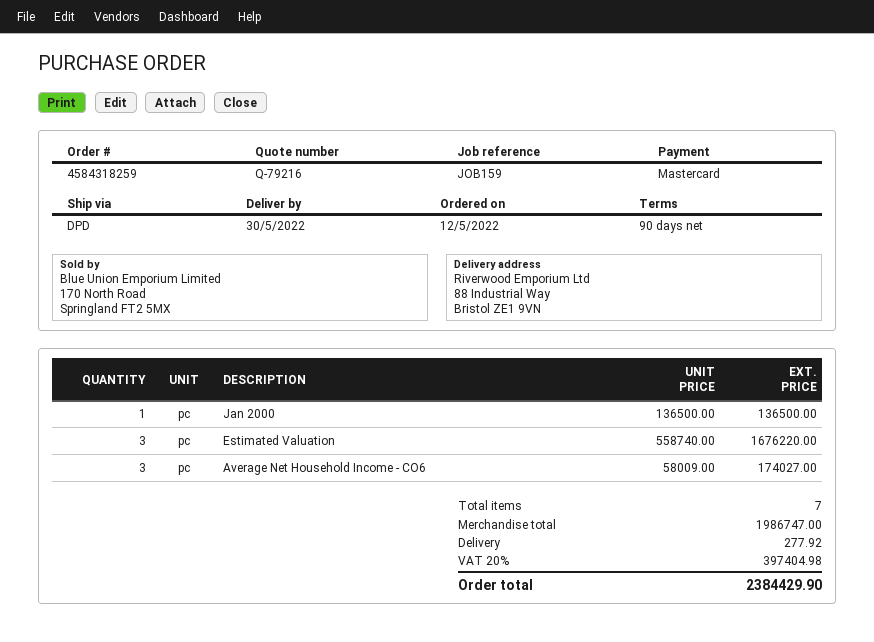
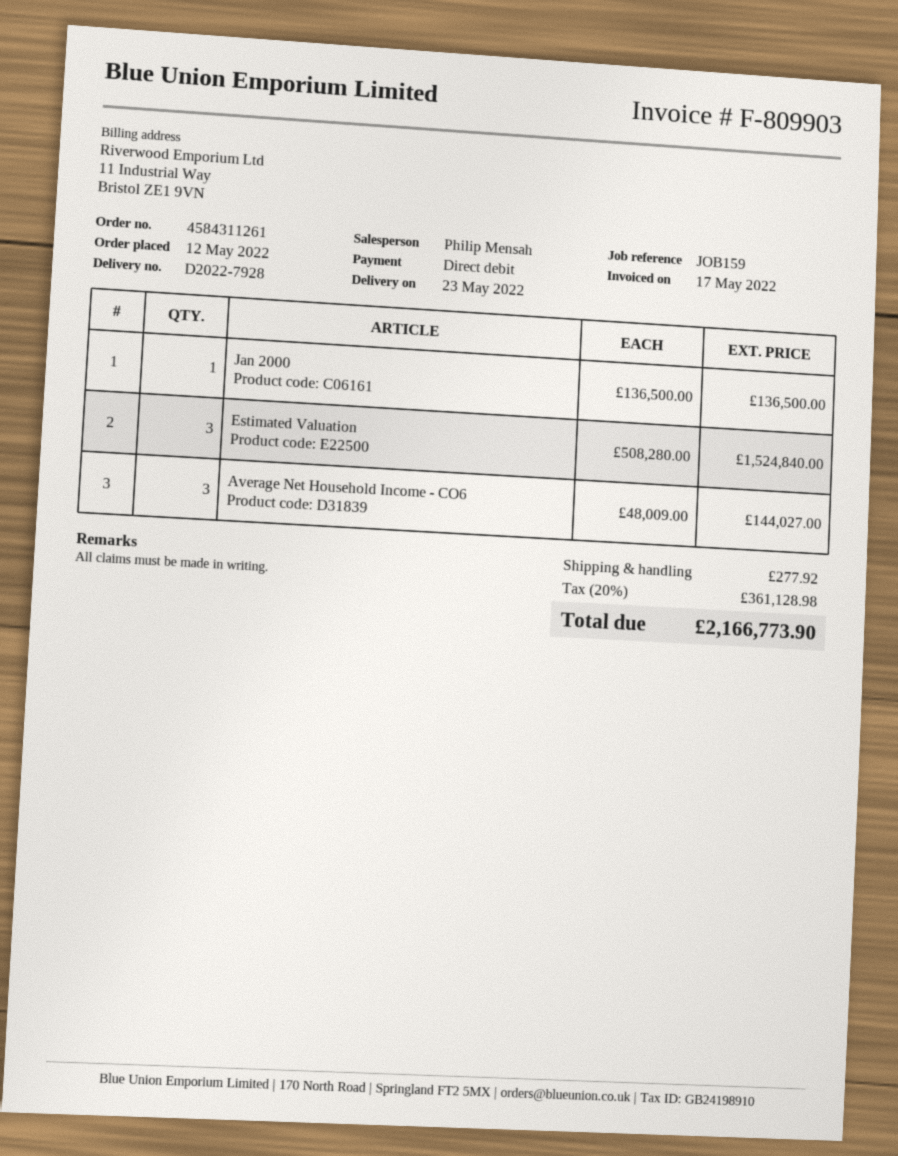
order number: 4584318259 -> 4584311261
delivery date: 2022-05-30 -> 2022-05-23
payment method: Mastercard -> direct debit
Estimated Valuation: 3 x 558740.00 = 1676220.00 -> 3 x 508280.00 = 1524840.00
Average Net Household Income - CO6: 3 x 58009.00 = 174027.00 -> 3 x 48009.00 = 144027.00
tax: 20% = 397404.98 -> 20% = 361128.98
total: 2384429.90 -> 2166773.90

